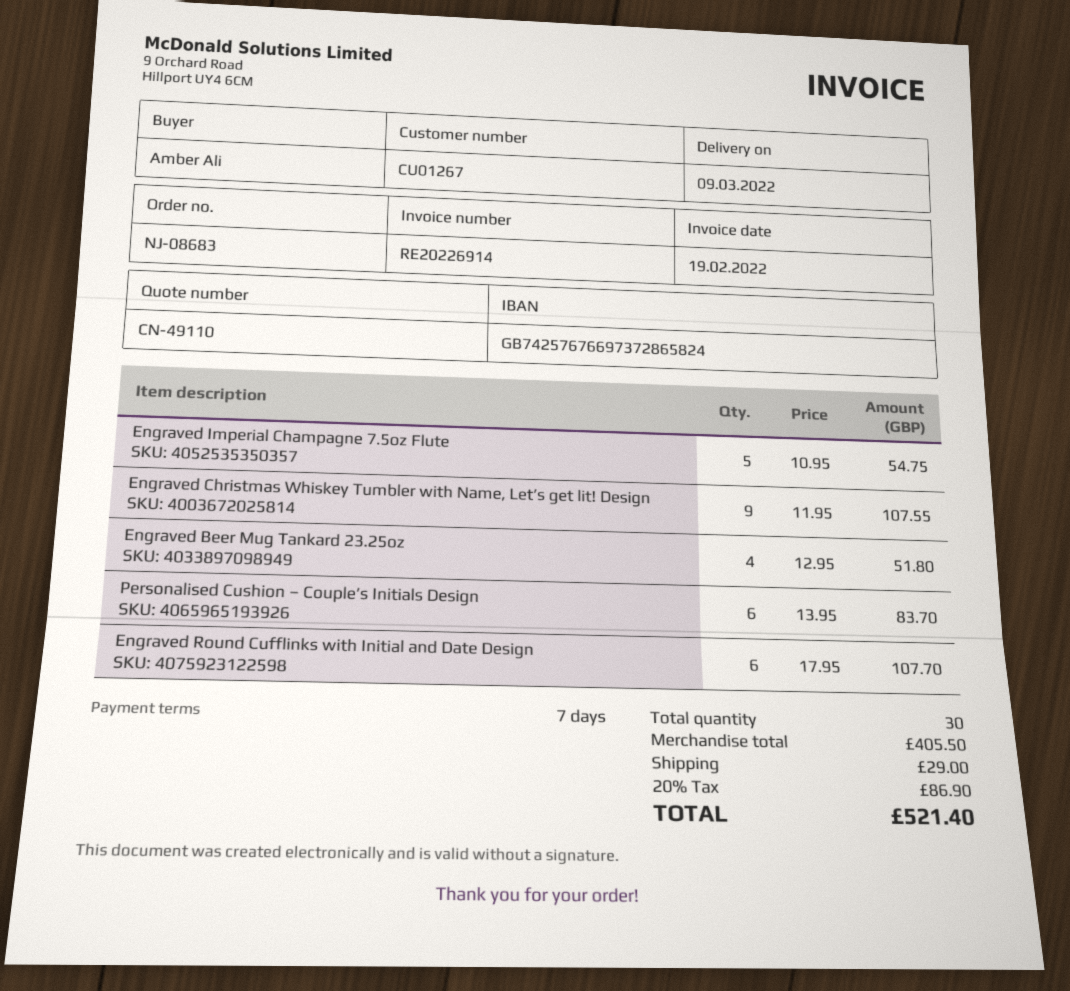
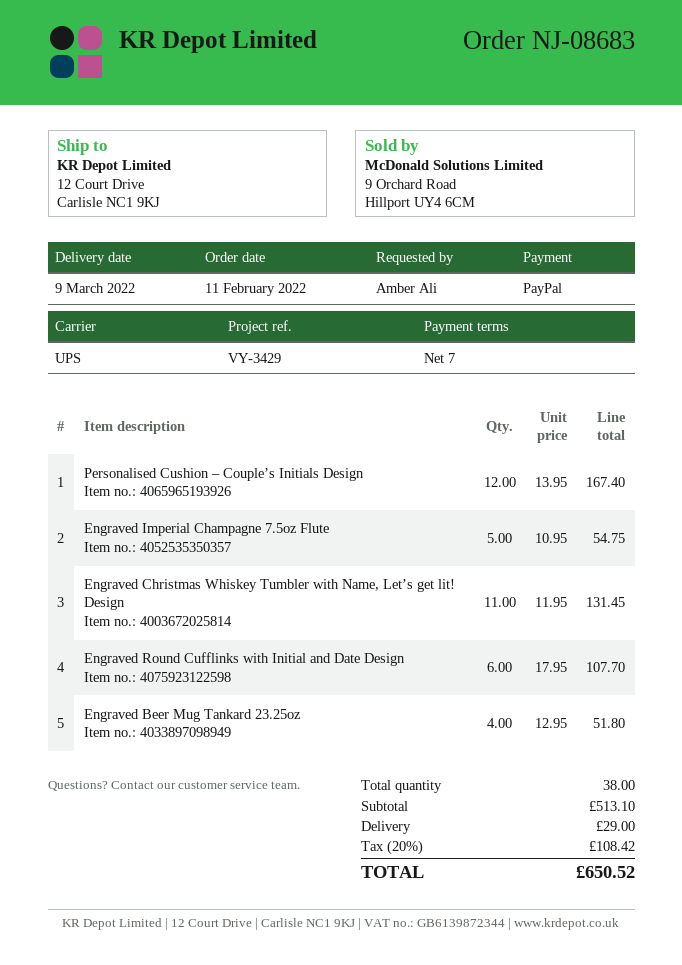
Engraved Christmas Whiskey Tumbler with Name, Let’s get lit! Design: 9 x 11.95 = 107.55 -> 11 x 11.95 = 131.45
Personalised Cushion – Couple’s Initials Design: 6 x 13.95 = 83.70 -> 12 x 13.95 = 167.40
total quantity: 30 -> 38
subtotal: 405.50 -> 513.10
tax: 20% = 86.90 -> 20% = 108.42
total: 521.40 -> 650.52

